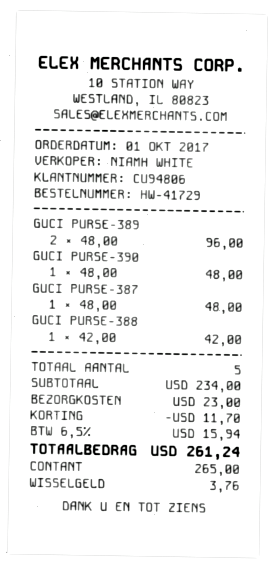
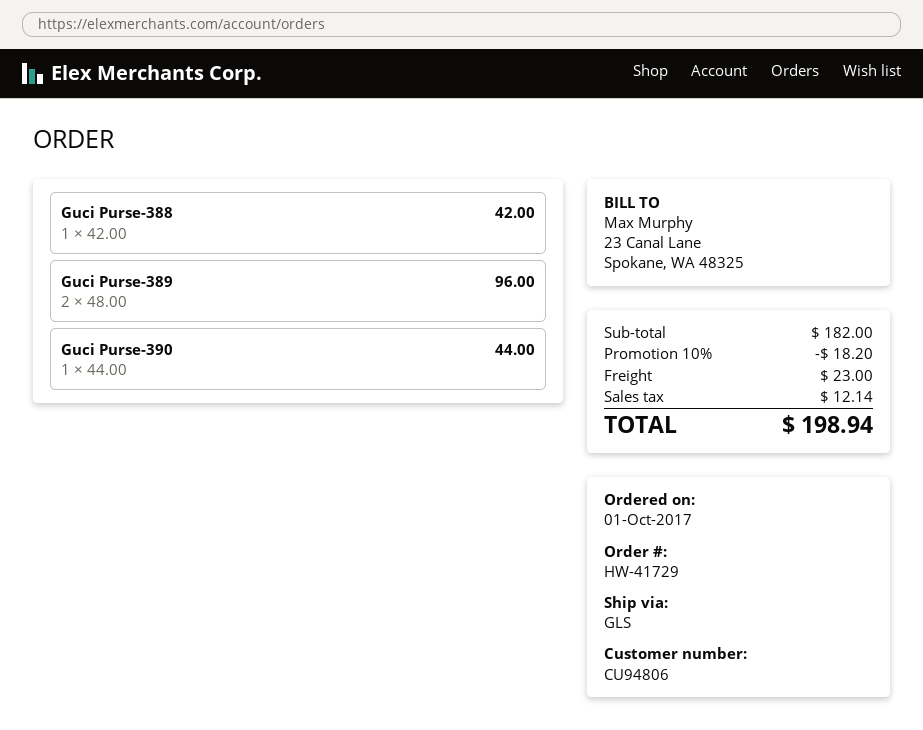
GUCI PURSE-390: 1 x 48.00 = 48.00 -> 1 x 44.00 = 44.00
GUCI PURSE-387: 1 x 48.00 = 48.00 -> none
subtotal: 234.00 -> 182.00
discount: 11.70 -> 18.20
tax: 15.94 -> 12.14
total: 261.24 -> 198.94

